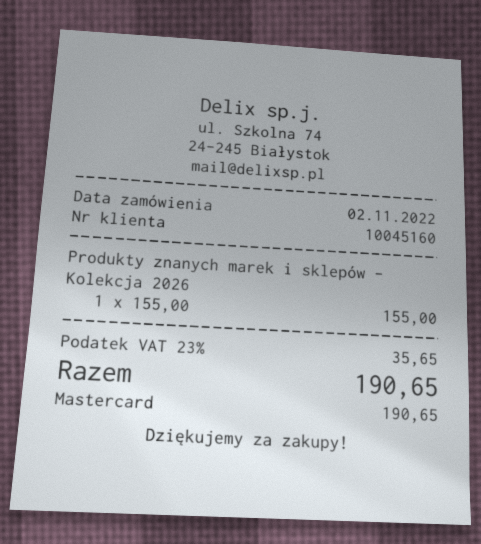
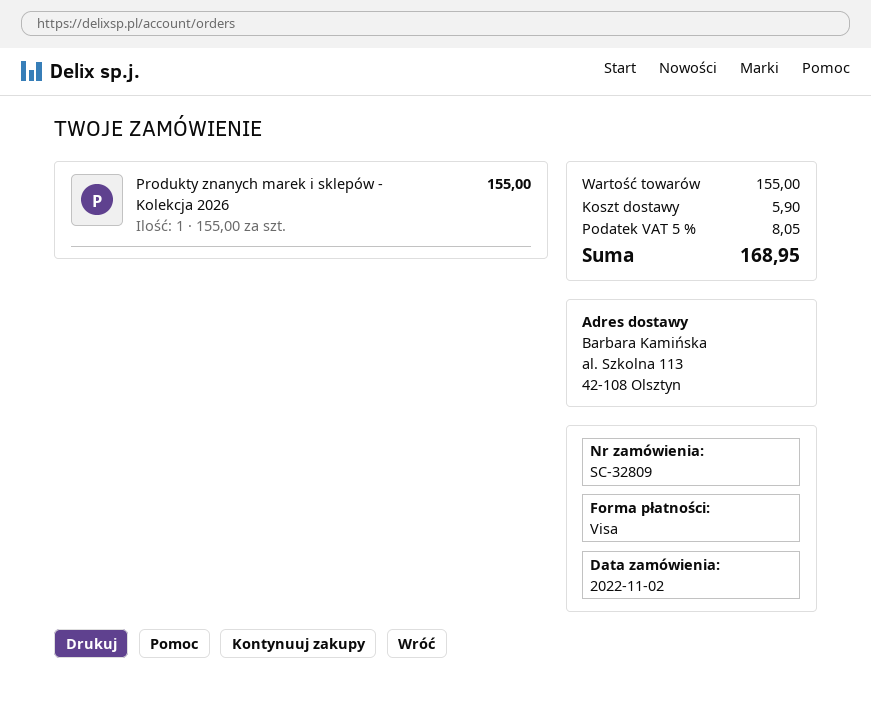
payment method: Mastercard -> Visa
shipping: none -> 5.90
tax: 23% = 35.65 -> 5% = 8.05
total: 190.65 -> 168.95

